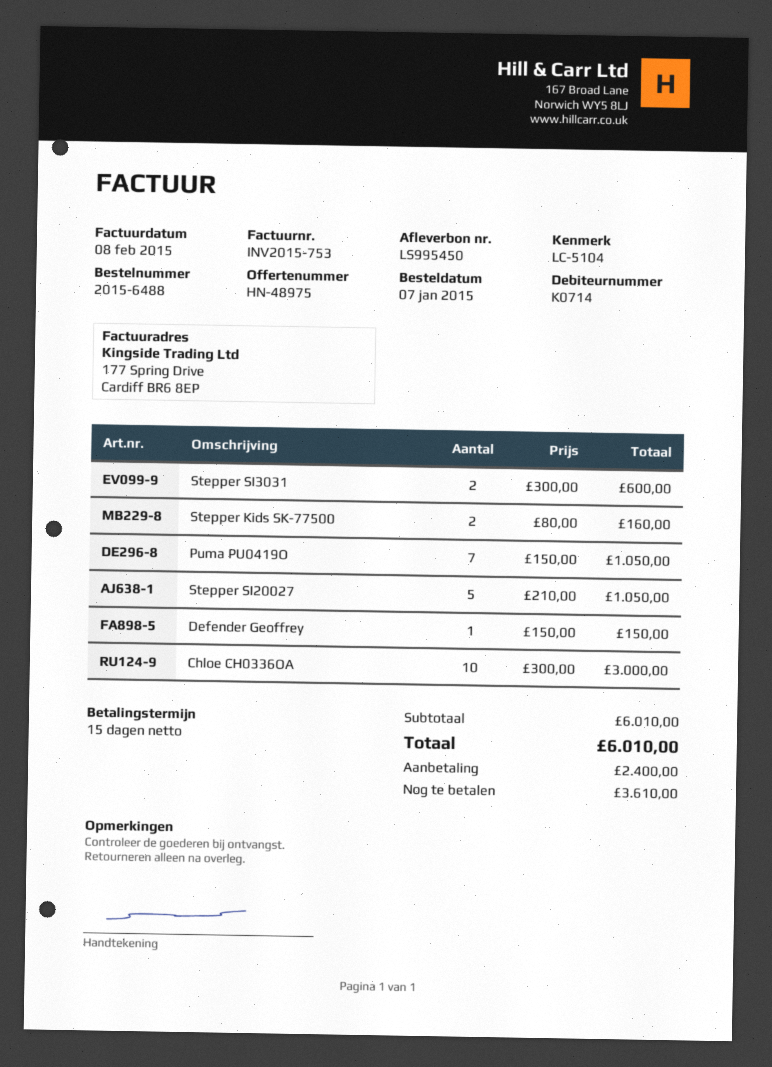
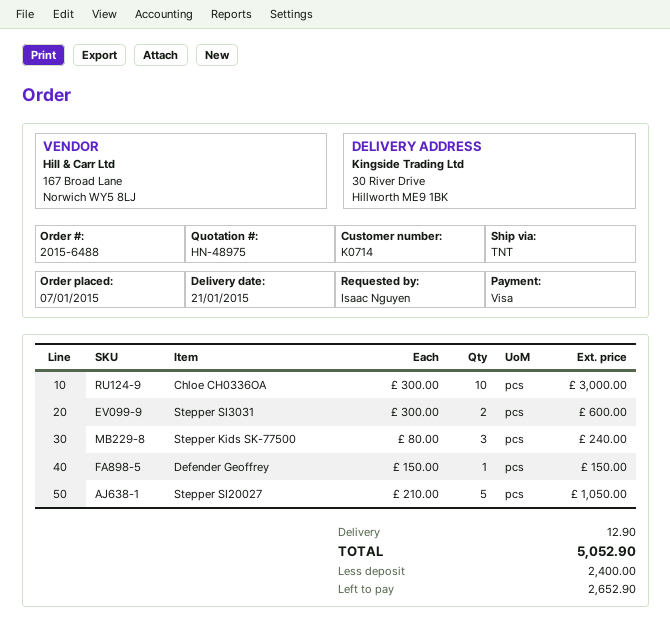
Stepper Kids SK-77500: 2 x 80.00 = 160.00 -> 3 x 80.00 = 240.00
Puma PU0419O: 7 x 150.00 = 1050.00 -> none
shipping: none -> 12.90
total: 6010.00 -> 5052.90
balance: 3610.00 -> 2652.90

